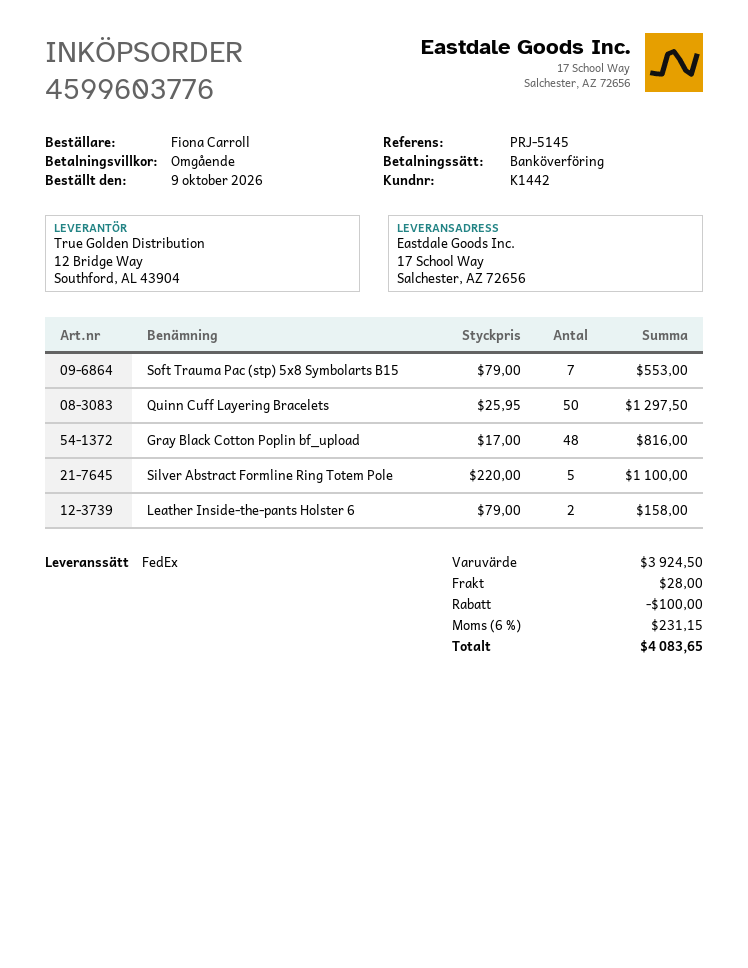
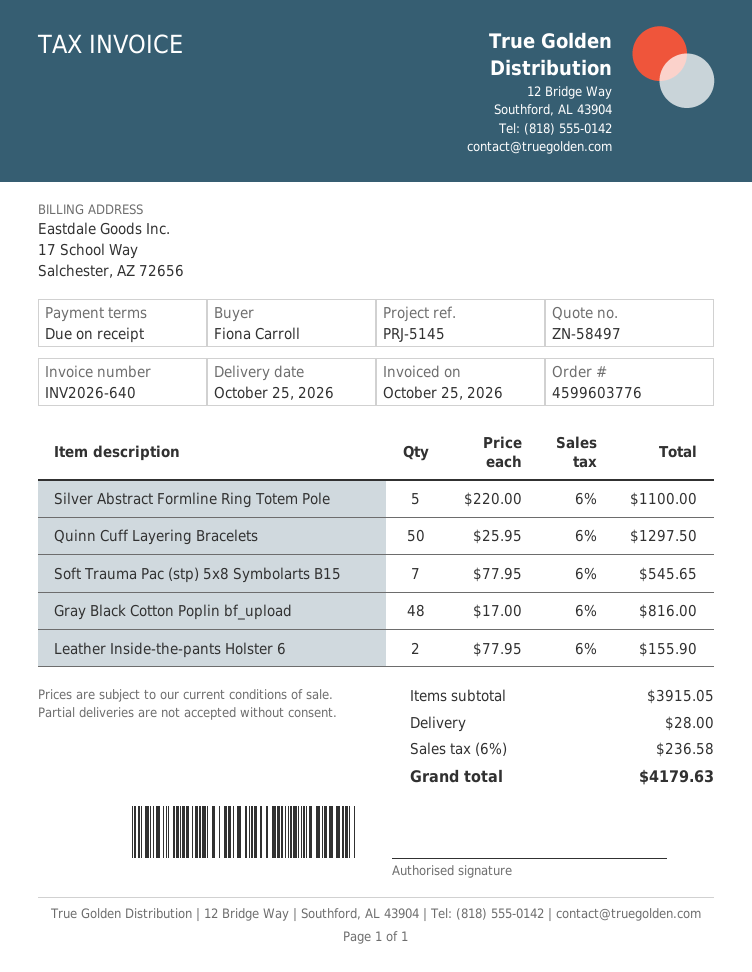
Soft Trauma Pac (stp) 5x8 Symbolarts B15: 7 x 79.00 = 553.00 -> 7 x 77.95 = 545.65
Leather Inside-the-pants Holster 6: 2 x 79.00 = 158.00 -> 2 x 77.95 = 155.90
subtotal: 3924.50 -> 3915.05
discount: 100.00 -> none
tax: 6% = 231.15 -> 6% = 236.58
total: 4083.65 -> 4179.63

